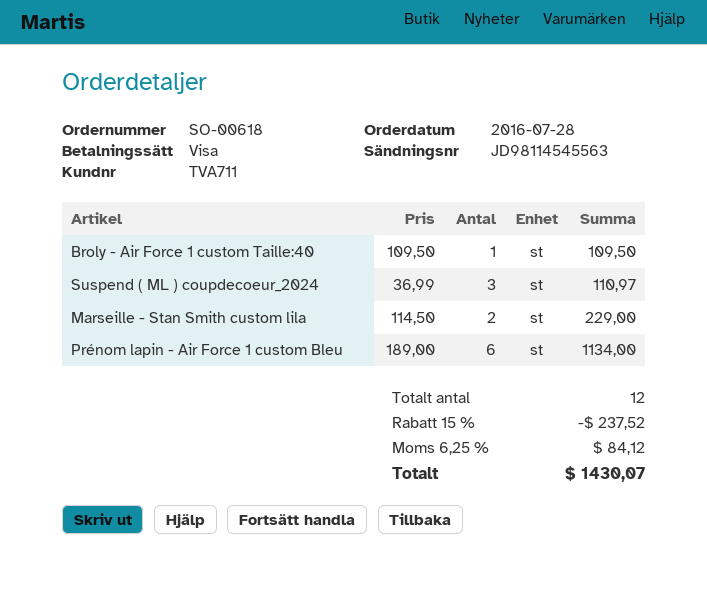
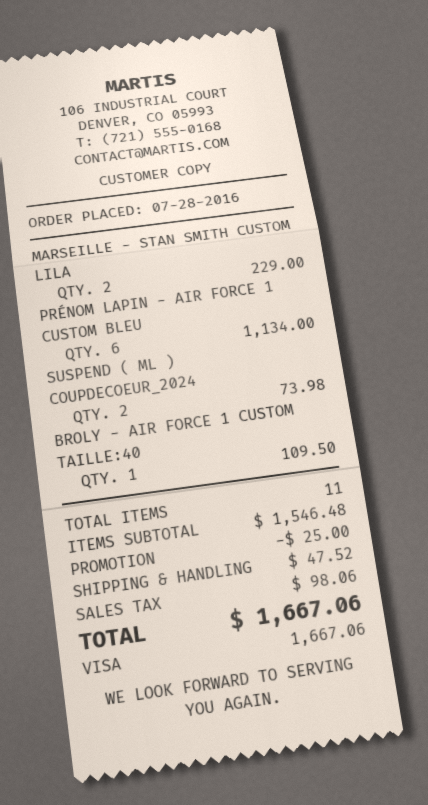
Suspend ( ML ) coupdecoeur_2024: 3 for 110.97 -> 2 for 73.98
total quantity: 12 -> 11
discount: 237.52 -> 25.00
shipping: none -> 47.52
tax: 84.12 -> 98.06
total: 1430.07 -> 1667.06

